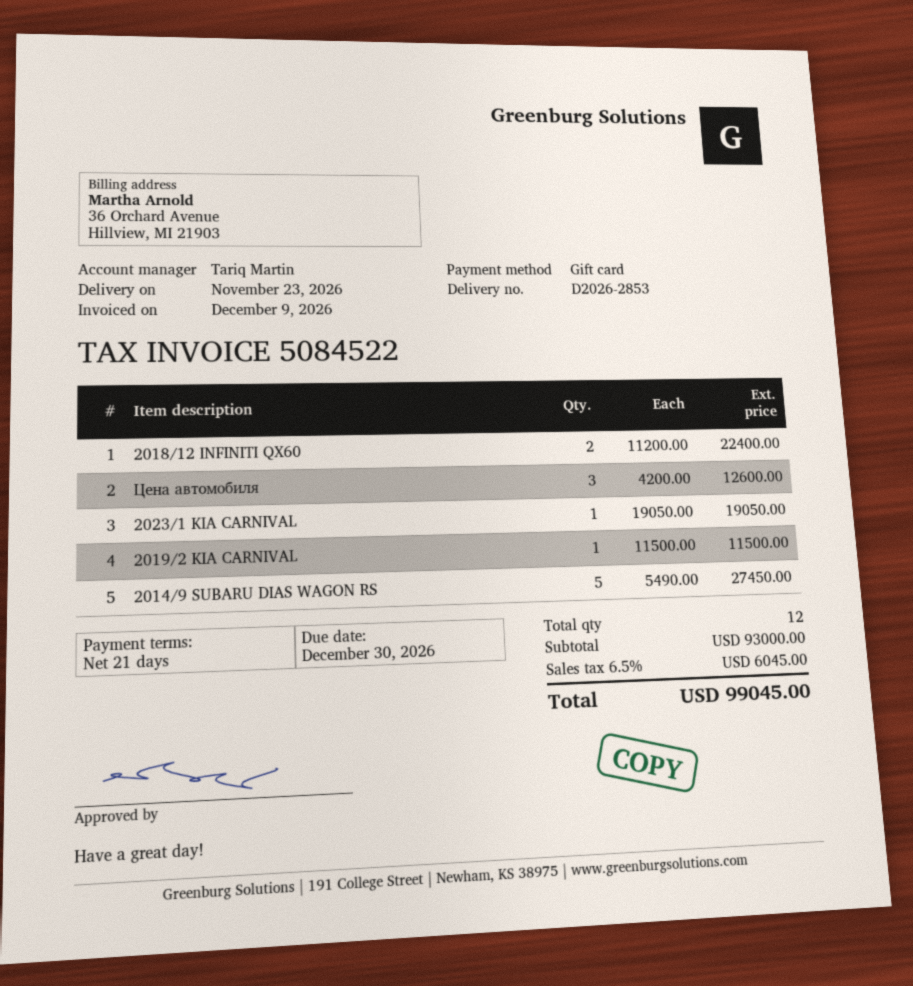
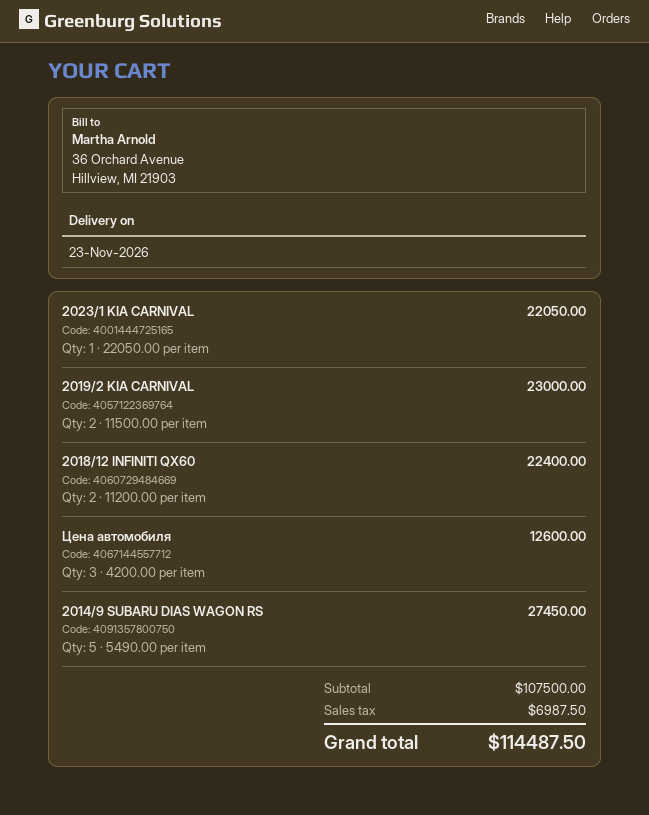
2023/1 KIA CARNIVAL: 1 x 19050.00 = 19050.00 -> 1 x 22050.00 = 22050.00
2019/2 KIA CARNIVAL: 1 x 11500.00 = 11500.00 -> 2 x 11500.00 = 23000.00
subtotal: 93000.00 -> 107500.00
tax: 6045.00 -> 6987.50
total: 99045.00 -> 114487.50

